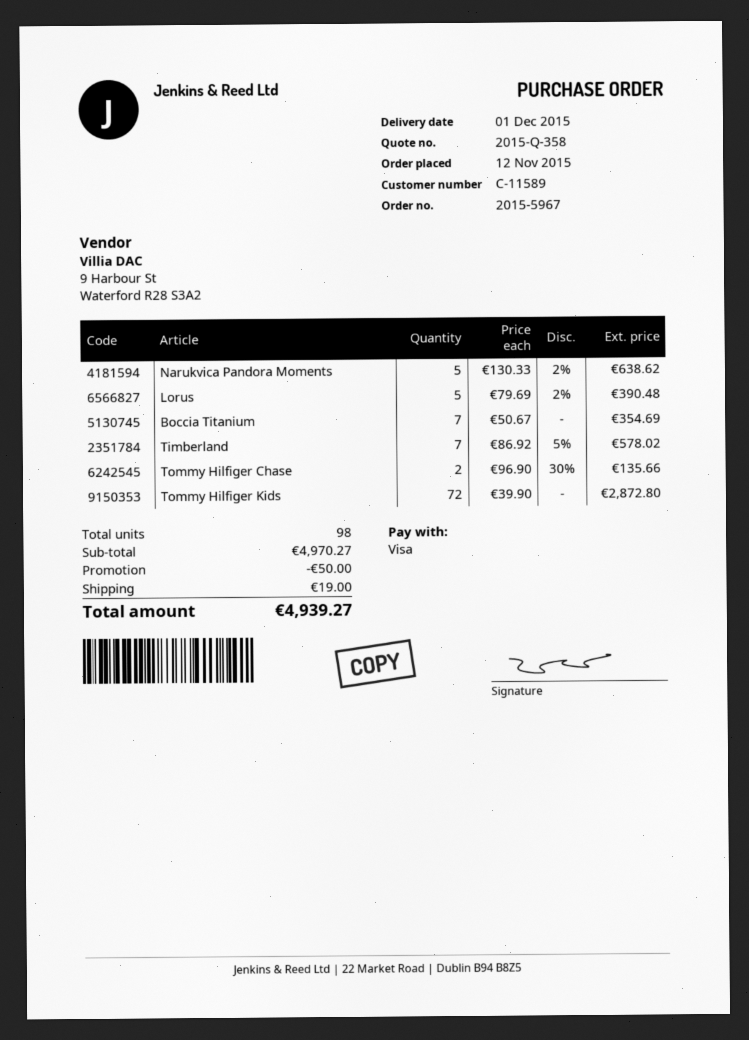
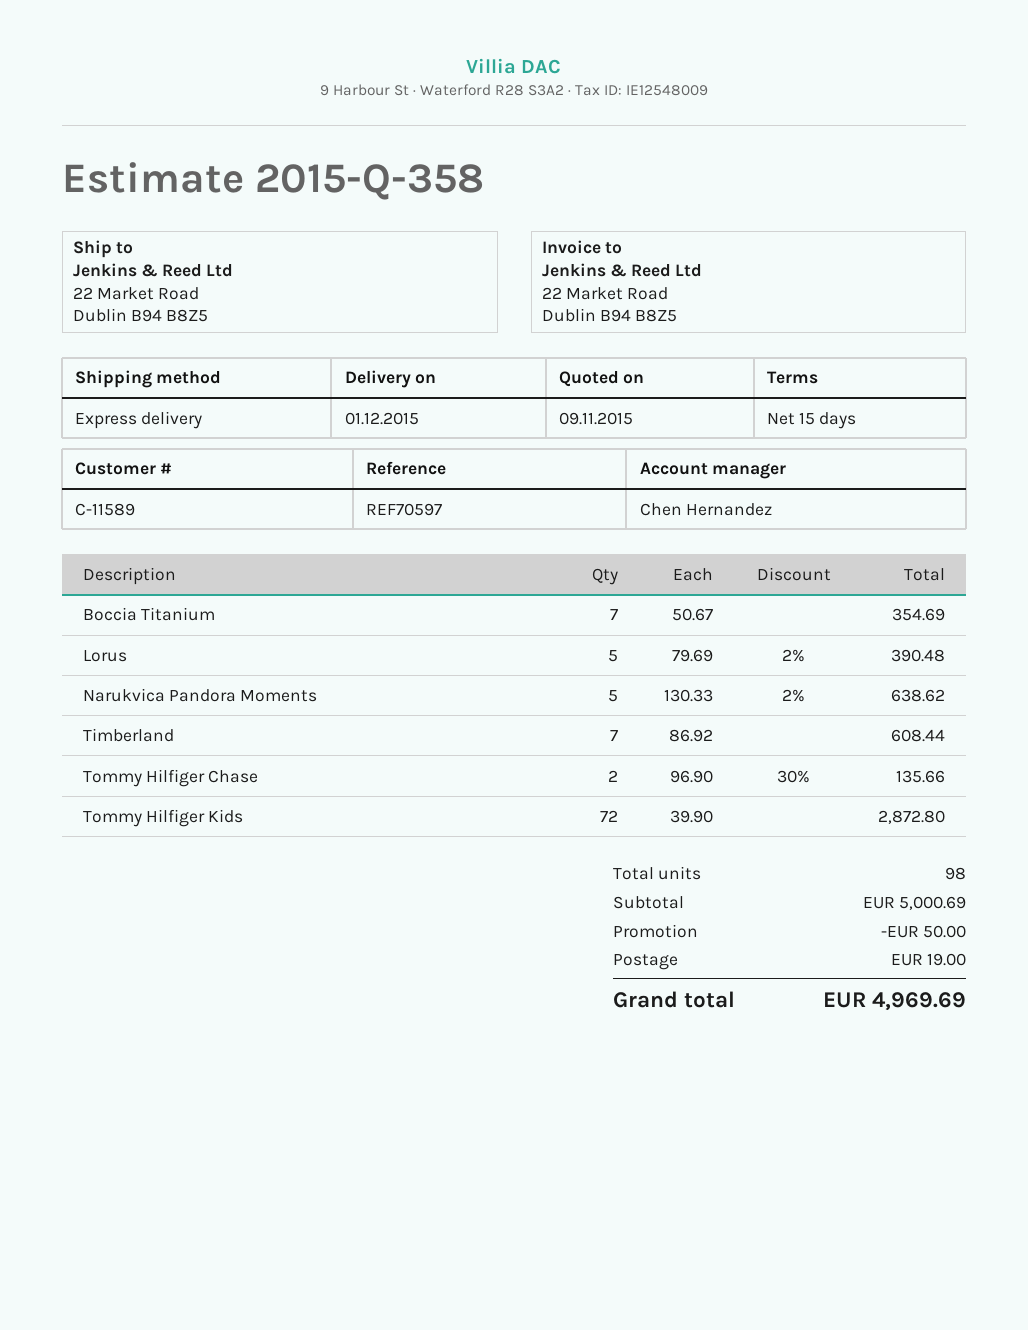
Timberland: 7 x 86.92 - 5% = 578.02 -> 7 x 86.92 = 608.44
subtotal: 4970.27 -> 5000.69
total: 4939.27 -> 4969.69

